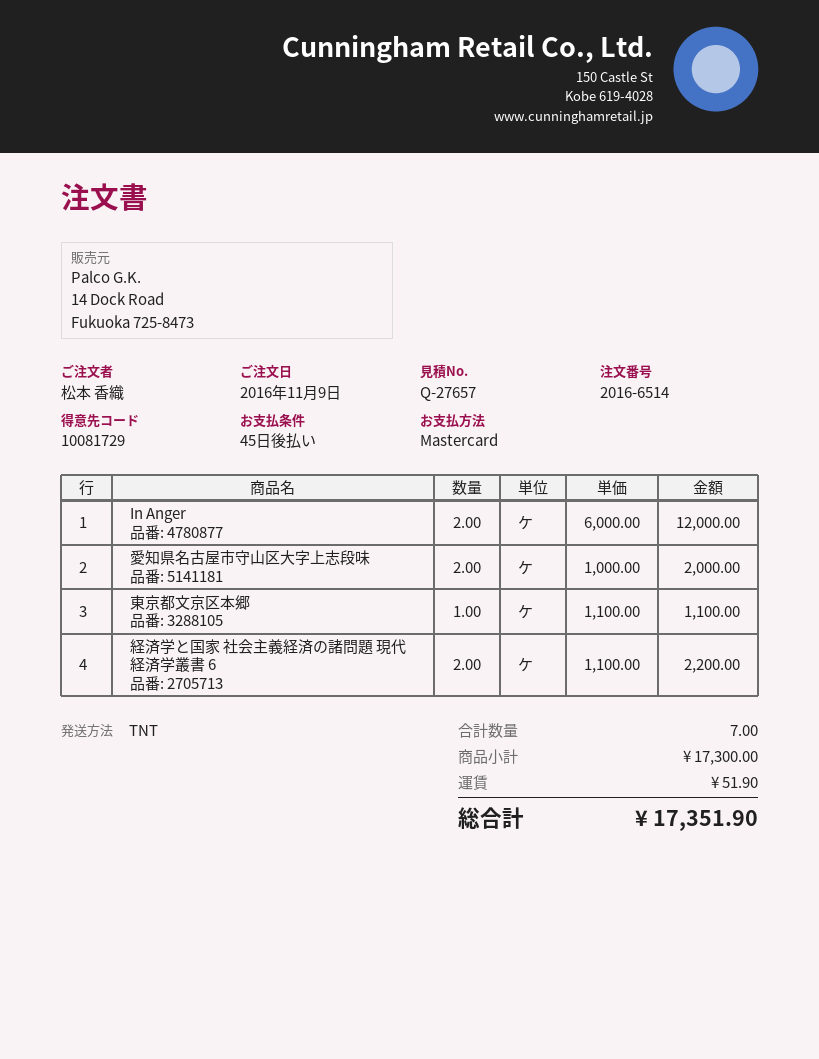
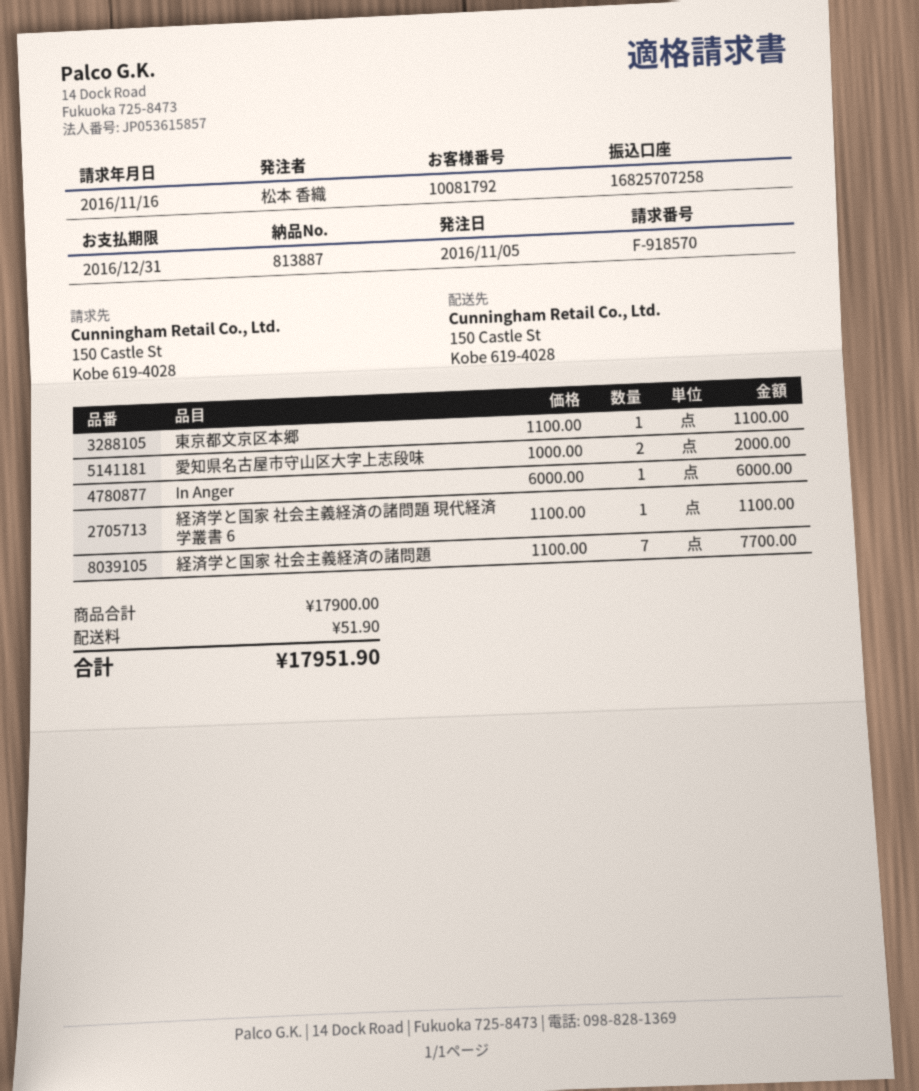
order date: 2016-11-09 -> 2016-11-05
customer number: 10081729 -> 10081792
In Anger: 2 x 6000.00 = 12000.00 -> 1 x 6000.00 = 6000.00
経済学と国家 社会主義経済の諸問題 現代経済学叢書 6: 2 x 1100.00 = 2200.00 -> 1 x 1100.00 = 1100.00
経済学と国家 社会主義経済の諸問題: none -> 7 x 1100.00 = 7700.00
subtotal: 17300.00 -> 17900.00
total: 17351.90 -> 17951.90

